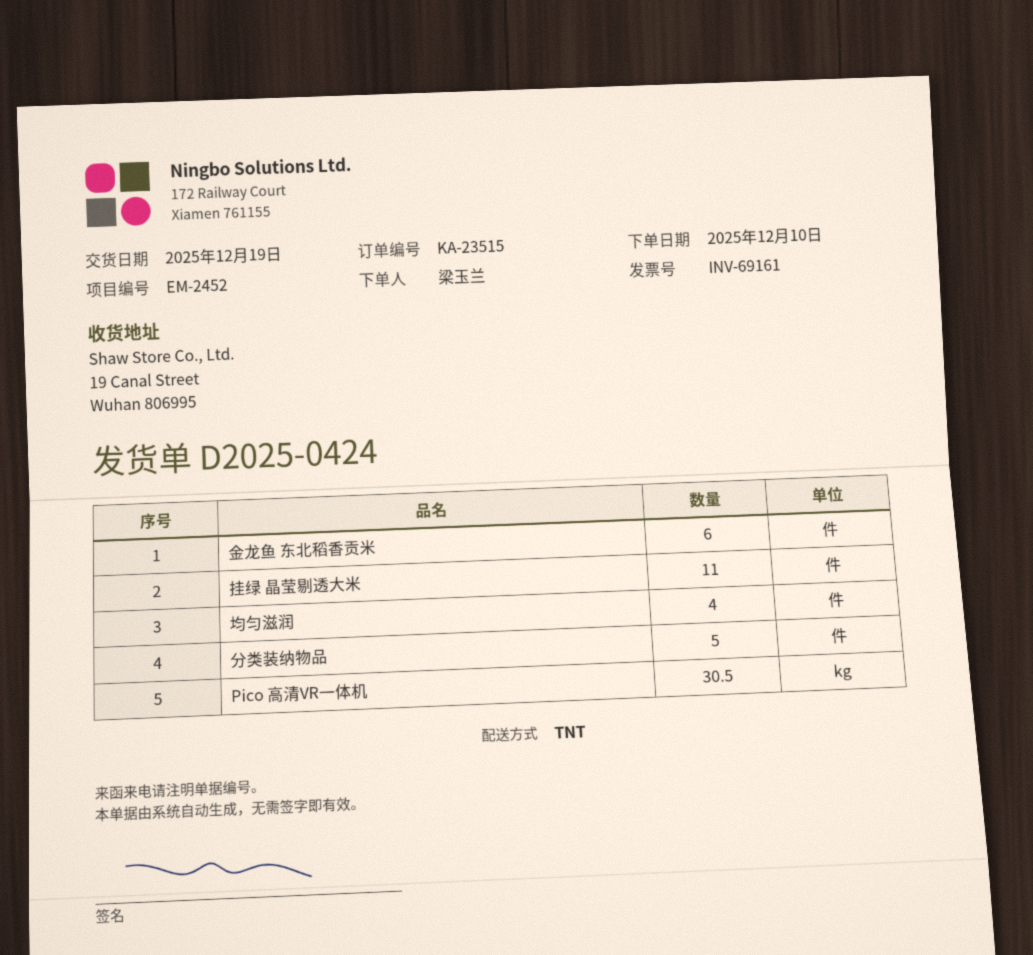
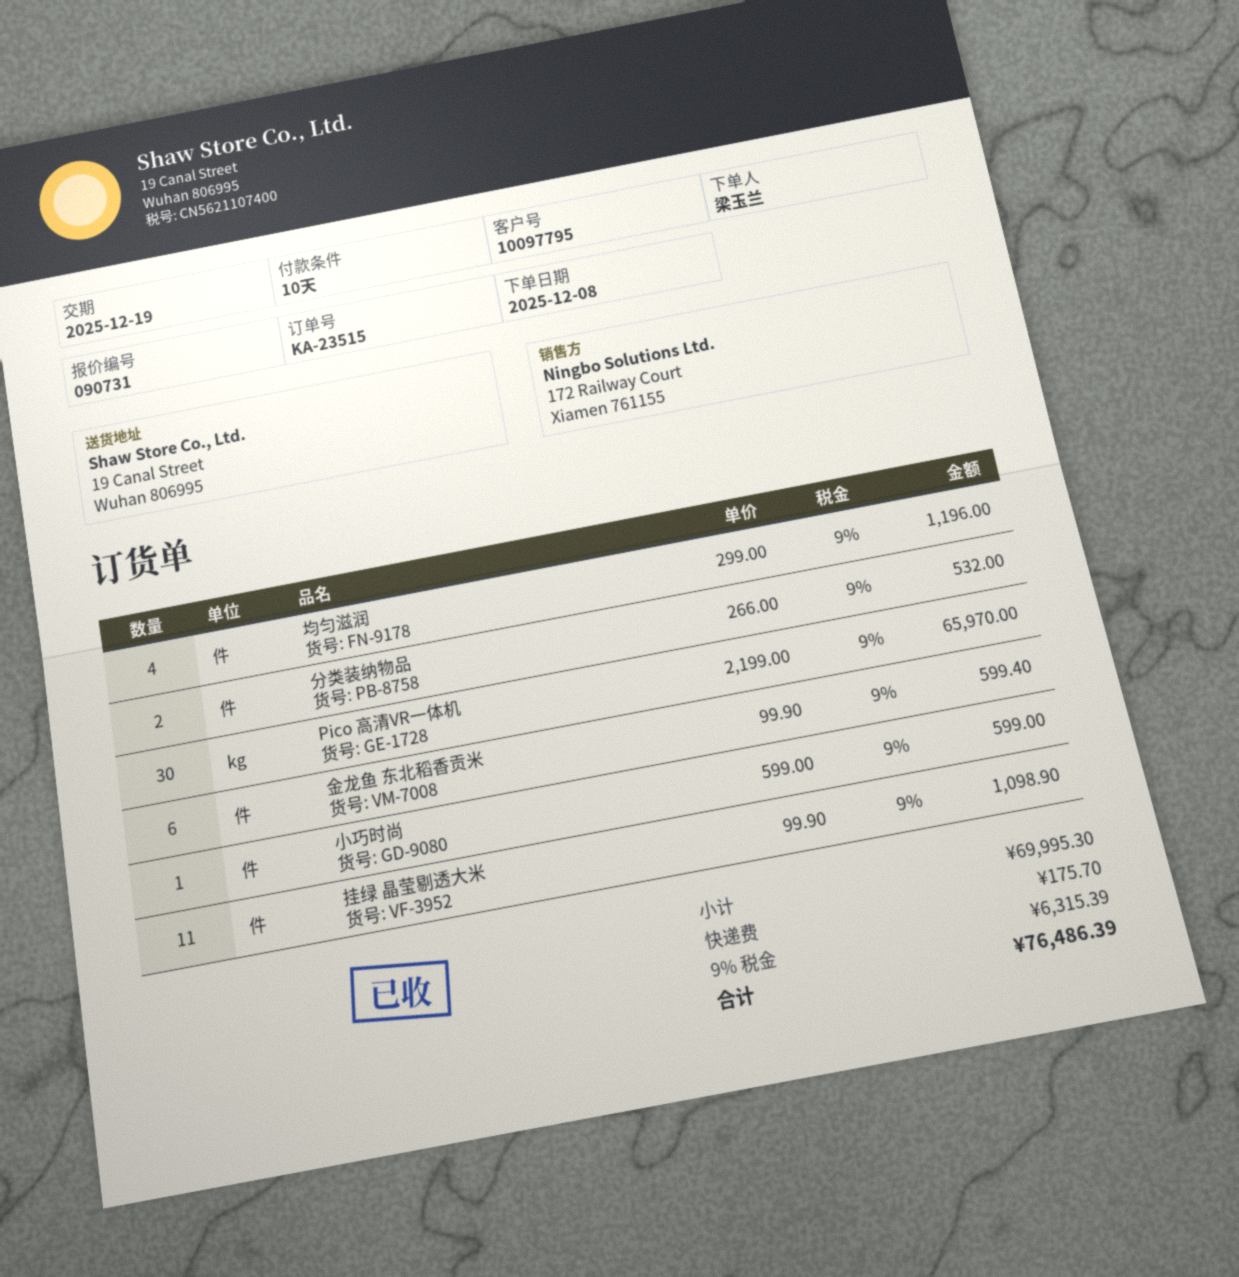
order date: 2025-12-10 -> 2025-12-08
分类装纳物品: 5 -> 2
Pico 高清VR一体机: 30.5 -> 30
小巧时尚: none -> 1

